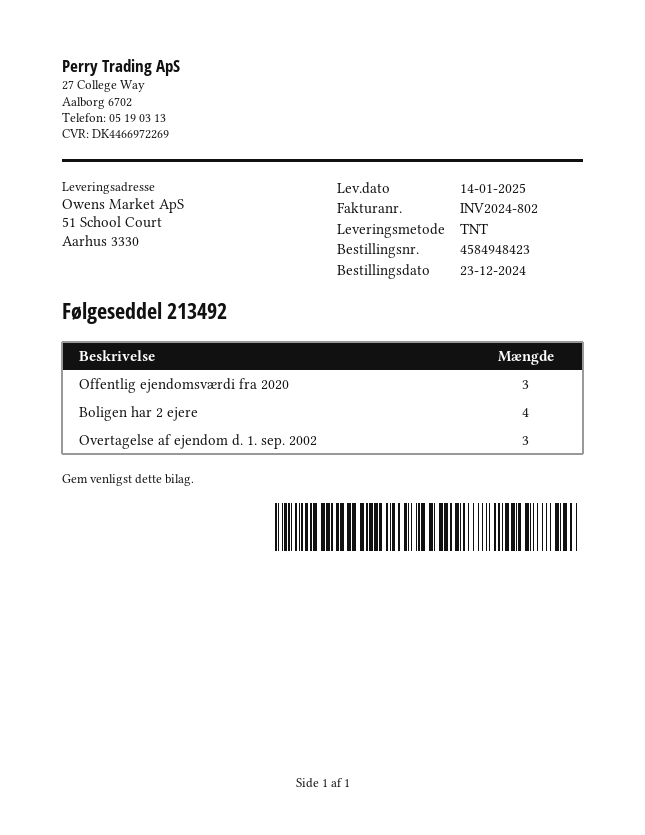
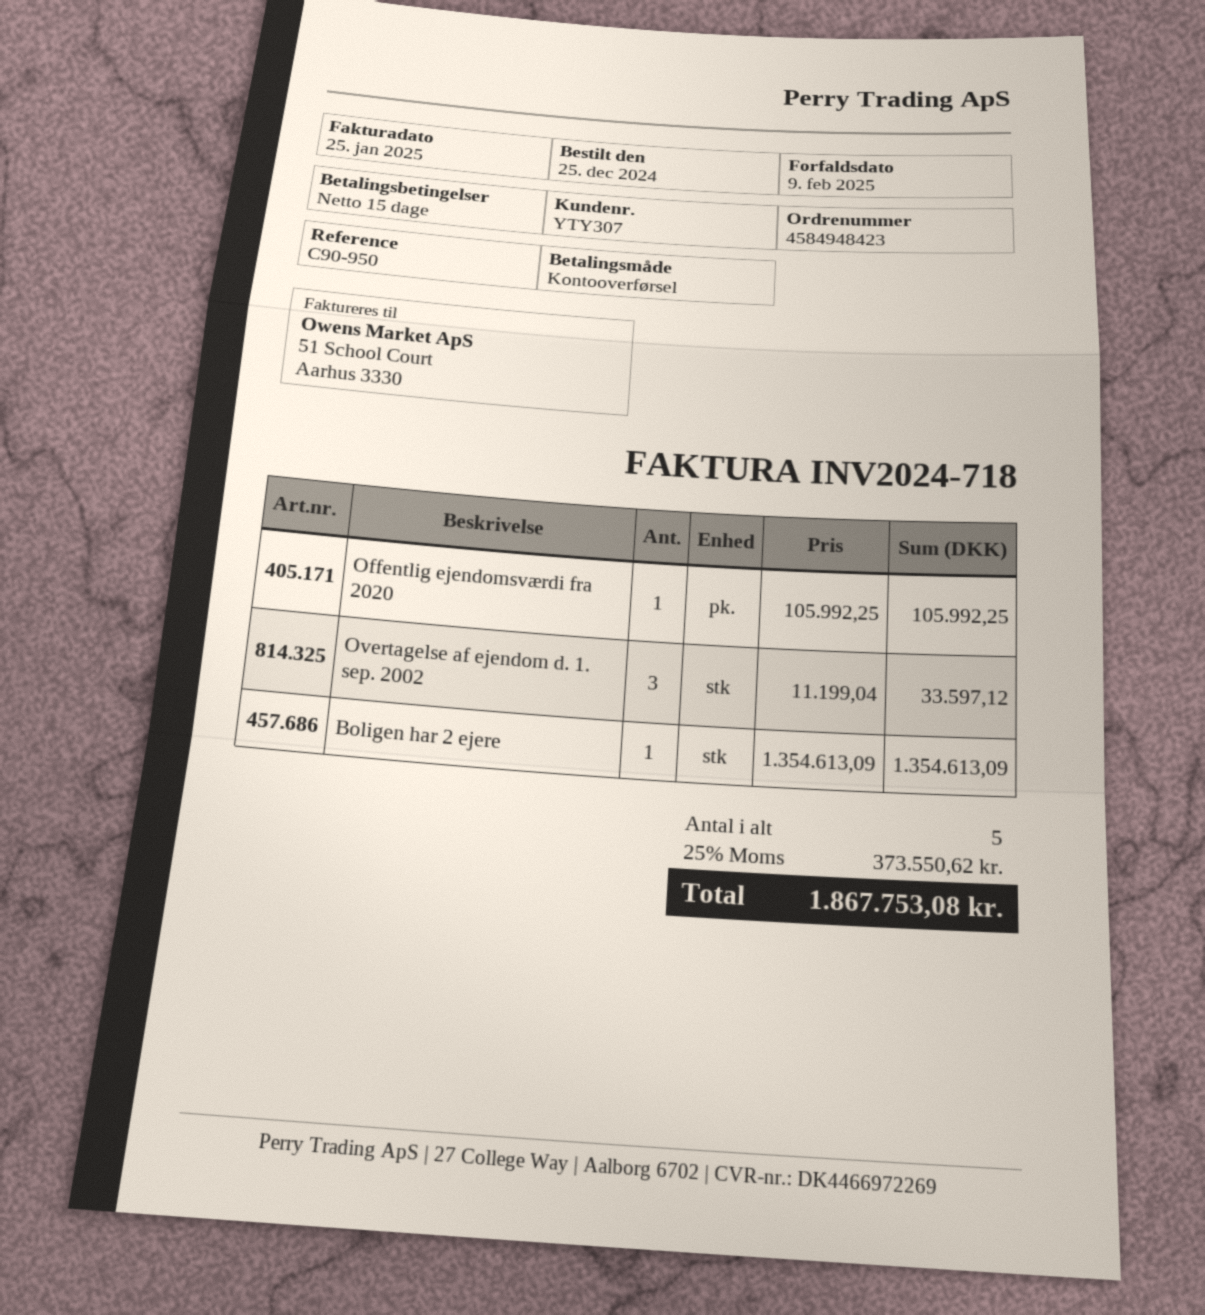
order date: 2024-12-23 -> 2024-12-25
invoice number: INV2024-802 -> INV2024-718
Offentlig ejendomsværdi fra 2020: 3 -> 1
Boligen har 2 ejere: 4 -> 1

